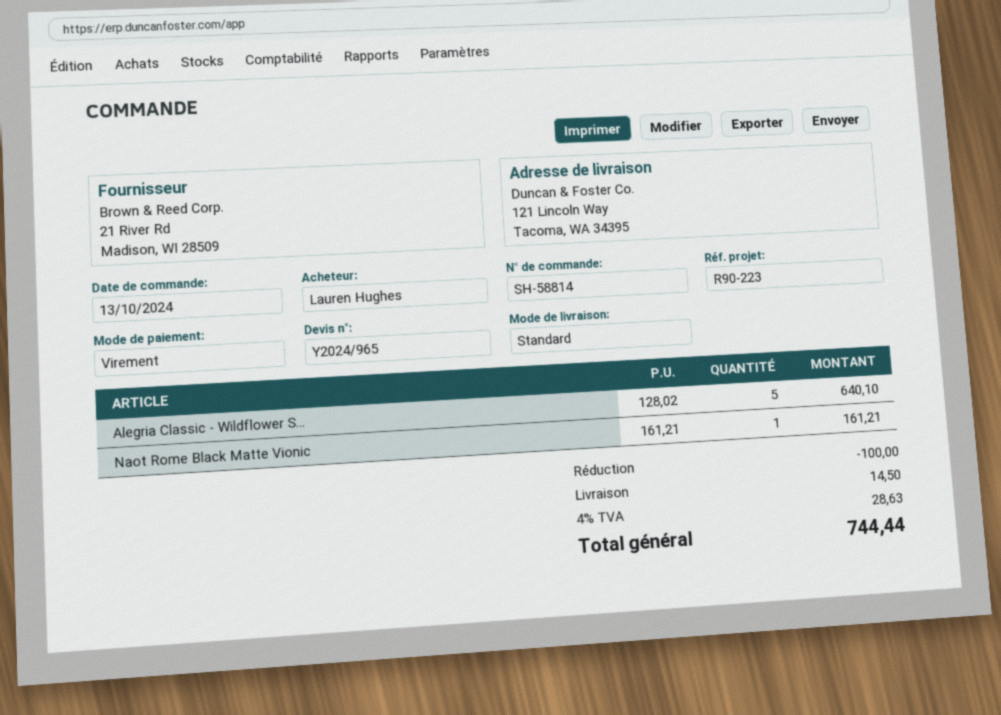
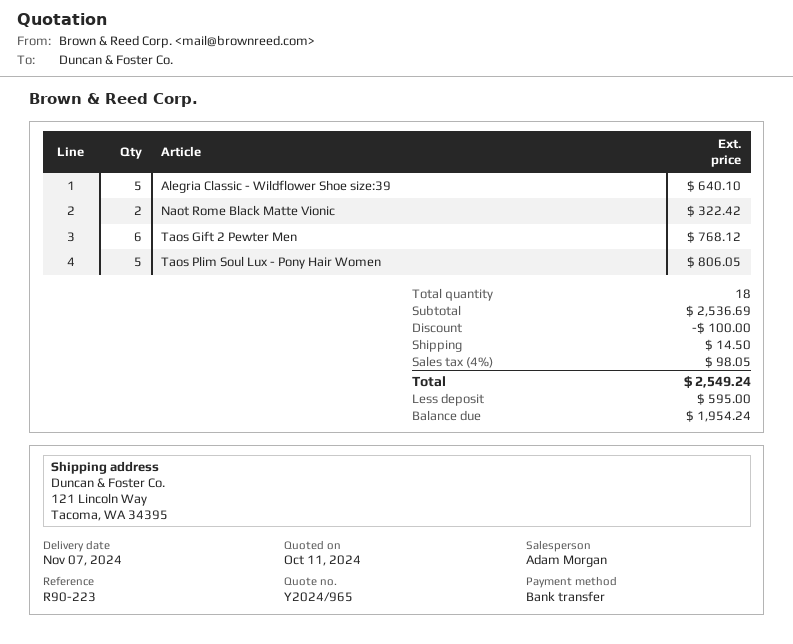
Naot Rome Black Matte Vionic: 1 for 161.21 -> 2 for 322.42
Taos Gift 2 Pewter Men: none -> 6 for 768.12
Taos Plim Soul Lux - Pony Hair Women: none -> 5 for 806.05
tax: 4% = 28.63 -> 4% = 98.05
total: 744.44 -> 2549.24

